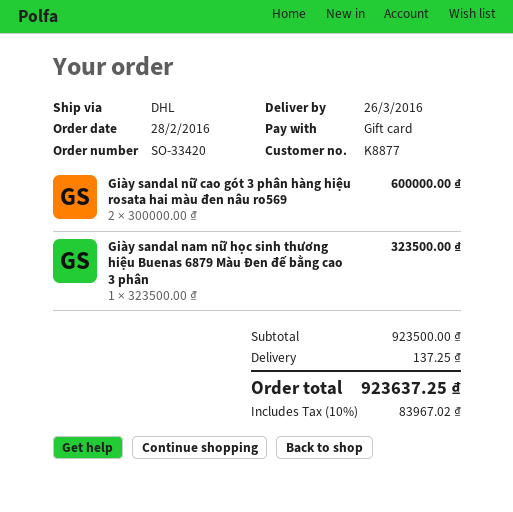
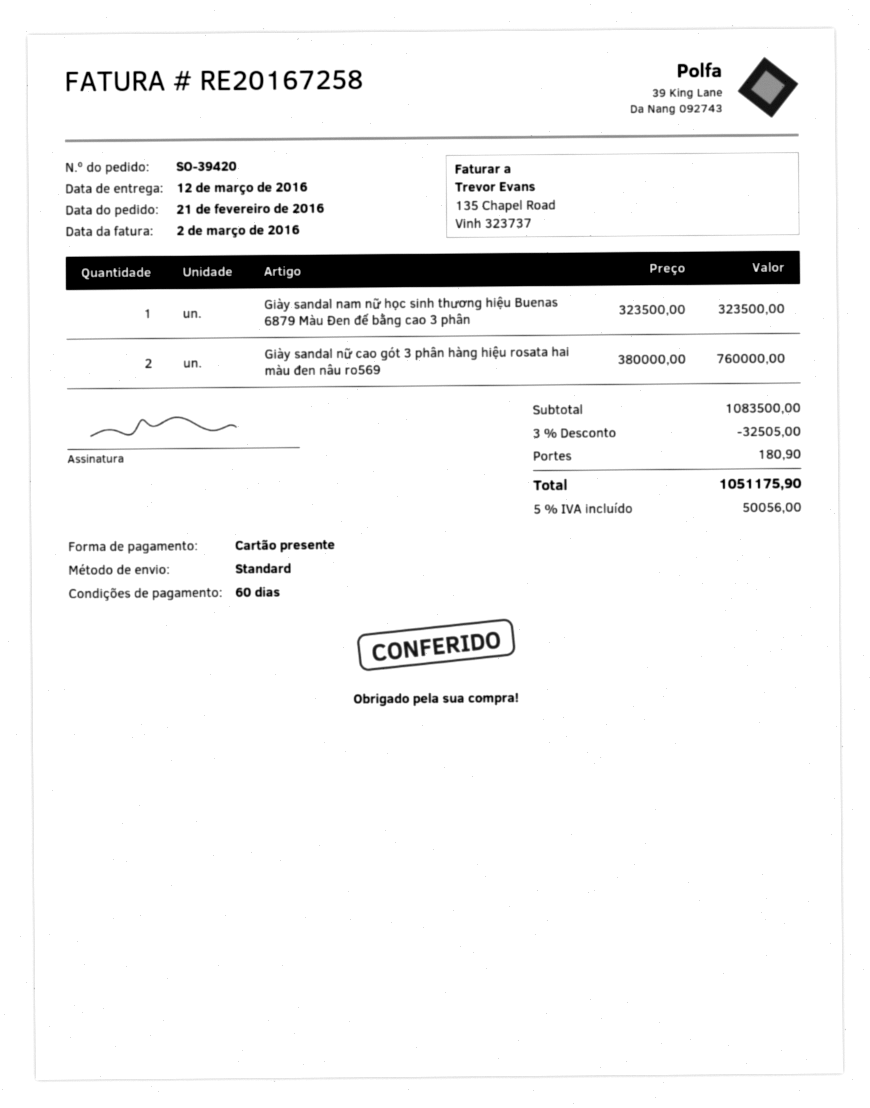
order number: SO-33420 -> SO-39420
order date: 2016-02-28 -> 2016-02-21
delivery date: 2016-03-26 -> 2016-03-12
shipping method: DHL -> standard
Giày sandal nữ cao gót 3 phân hàng hiệu rosata hai màu đen nâu ro569: 2 x 300000.00 = 600000.00 -> 2 x 380000.00 = 760000.00
subtotal: 923500.00 -> 1083500.00
discount: none -> 3% = 32505.00
shipping: 137.25 -> 180.90
tax: 10% = 83967.02 -> 5% = 50056.00
total: 923637.25 -> 1051175.90

